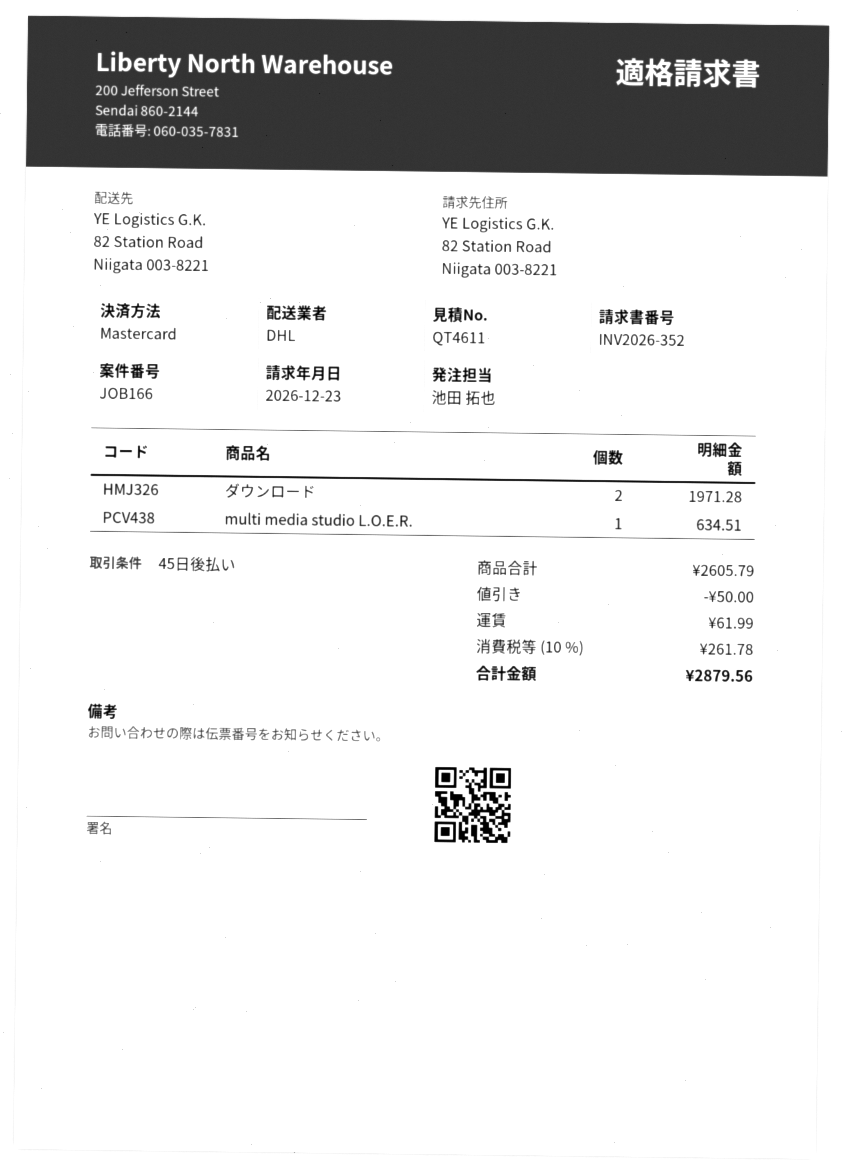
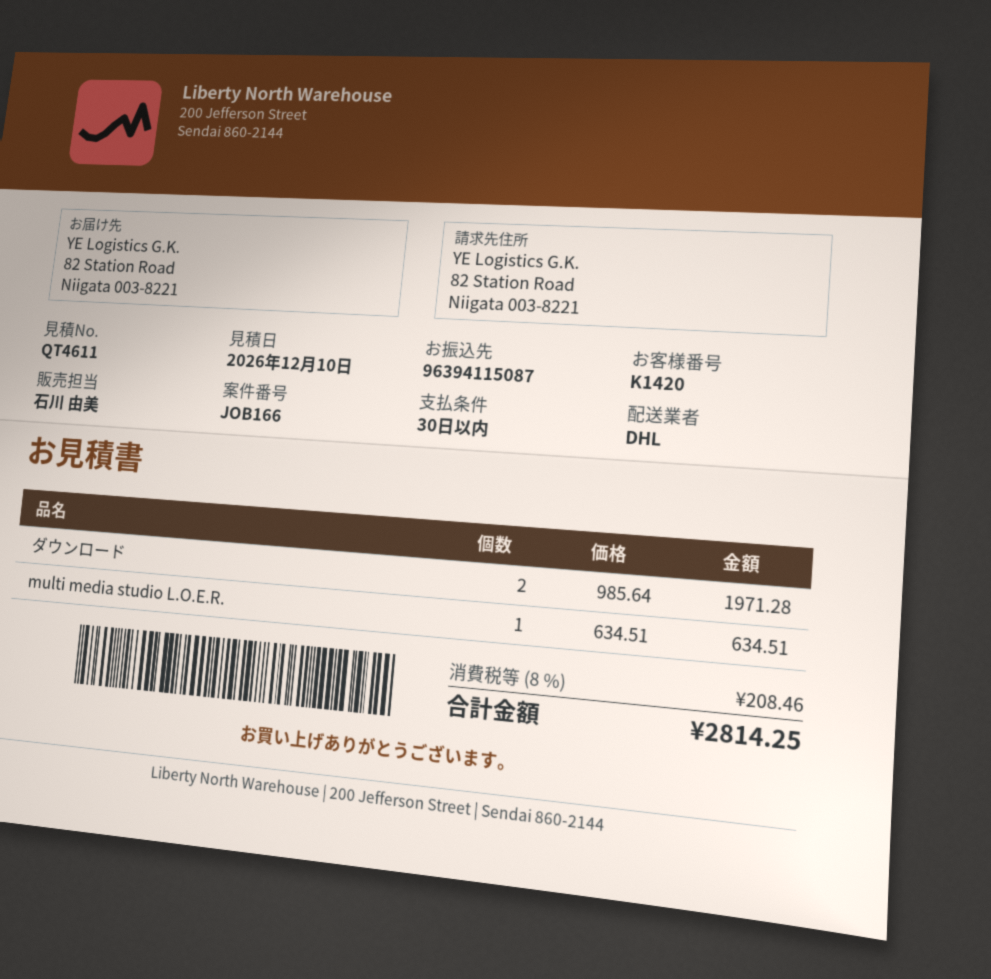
payment terms: 45 days -> 30 days
discount: 50.00 -> none
shipping: 61.99 -> none
tax: 10% = 261.78 -> 8% = 208.46
total: 2879.56 -> 2814.25

